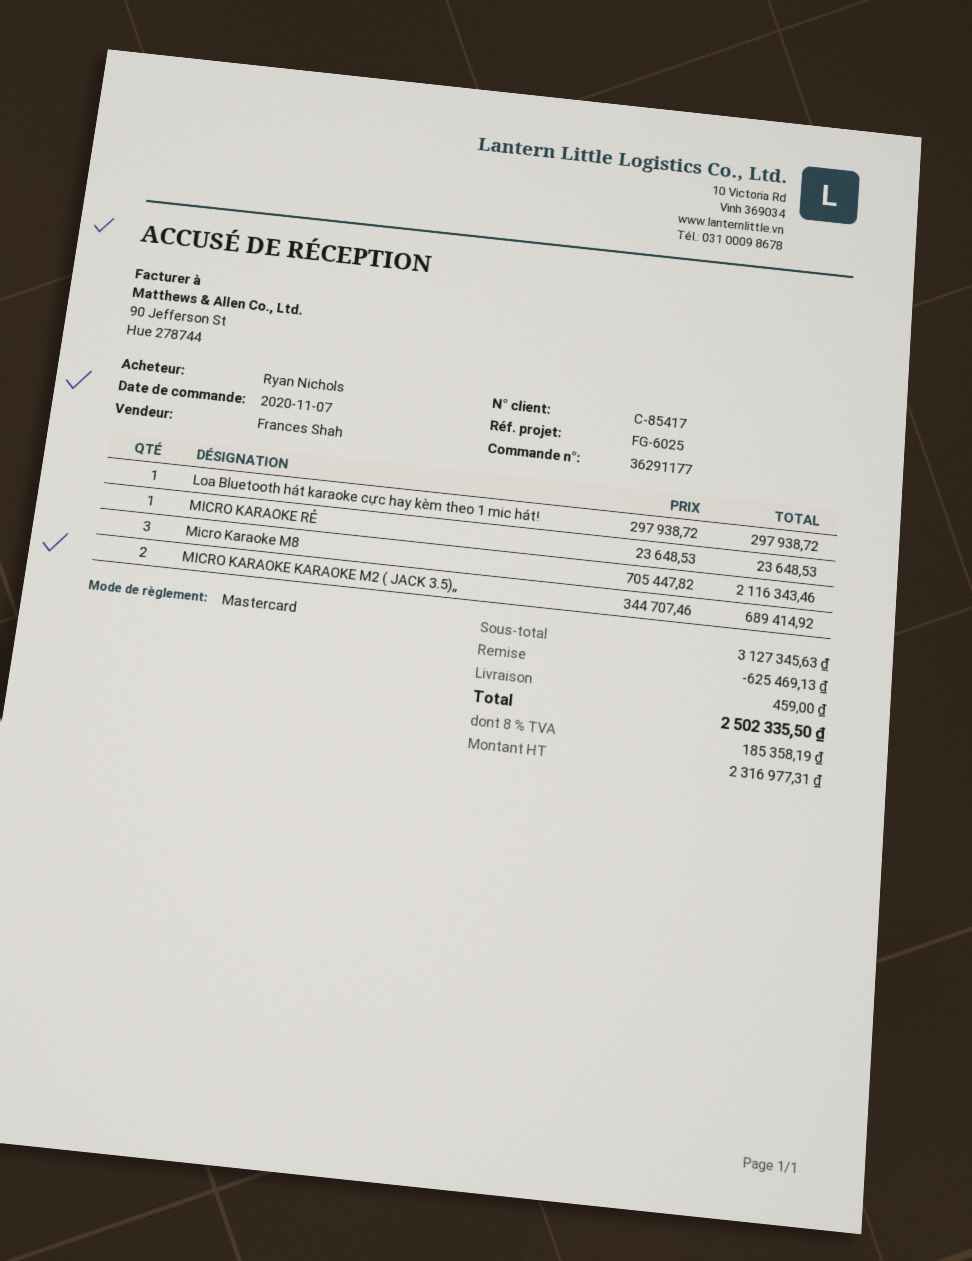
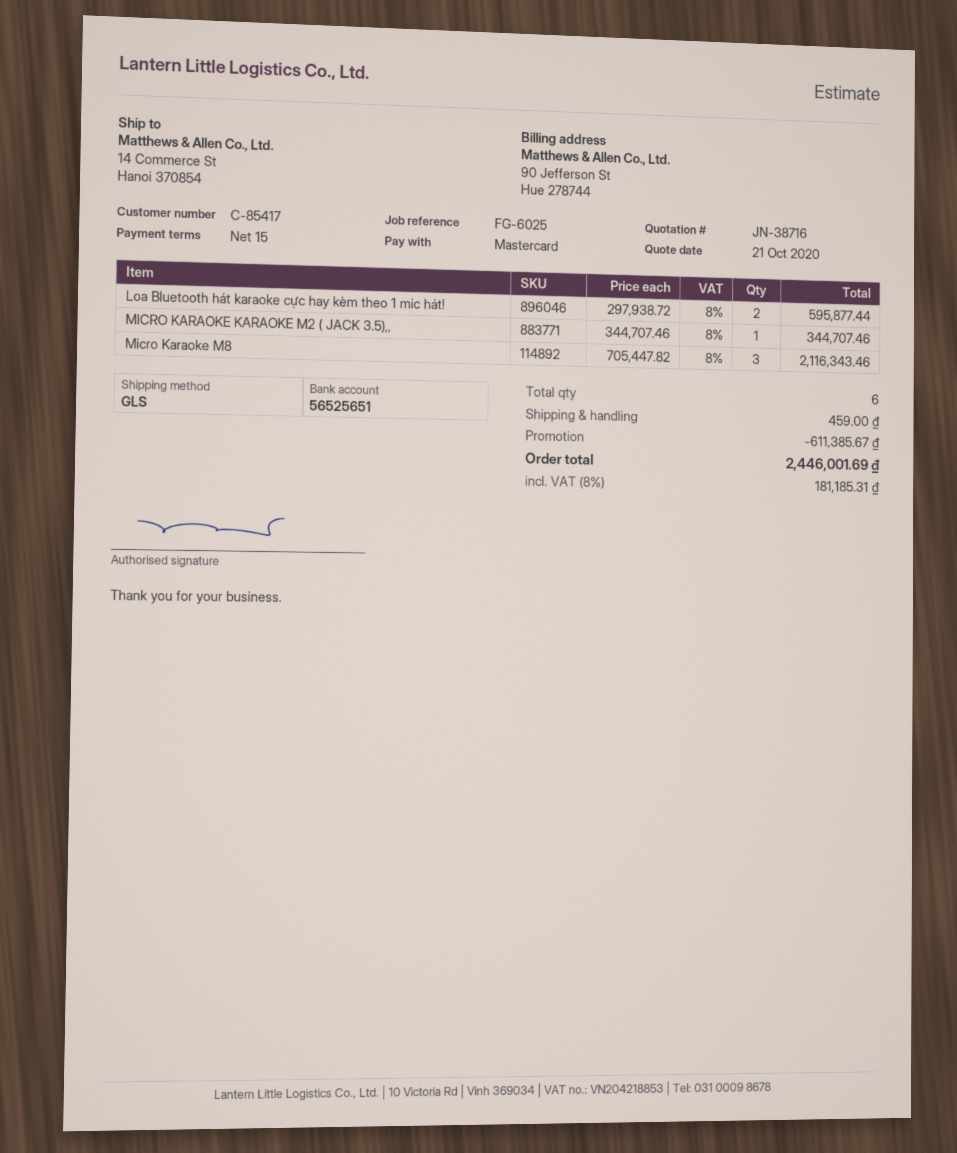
Loa Bluetooth hát karaoke cực hay kèm theo 1 mic hát!: 1 x 297938.72 = 297938.72 -> 2 x 297938.72 = 595877.44
MICRO KARAOKE RẺ: 1 x 23648.53 = 23648.53 -> none
MICRO KARAOKE KARAOKE M2 ( JACK 3.5),,: 2 x 344707.46 = 689414.92 -> 1 x 344707.46 = 344707.46
discount: 625469.13 -> 611385.67
tax: 8% = 185358.19 -> 8% = 181185.31
total: 2502335.50 -> 2446001.69

